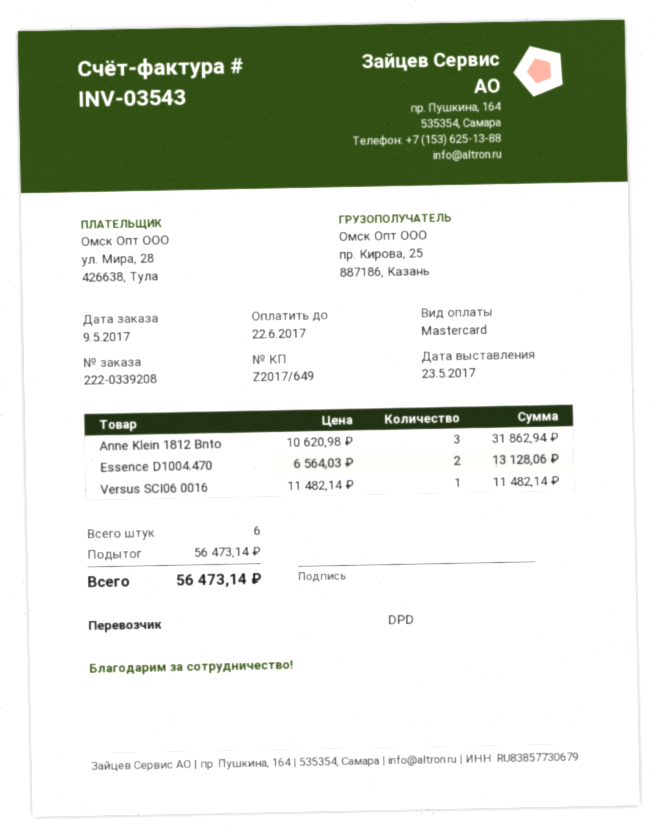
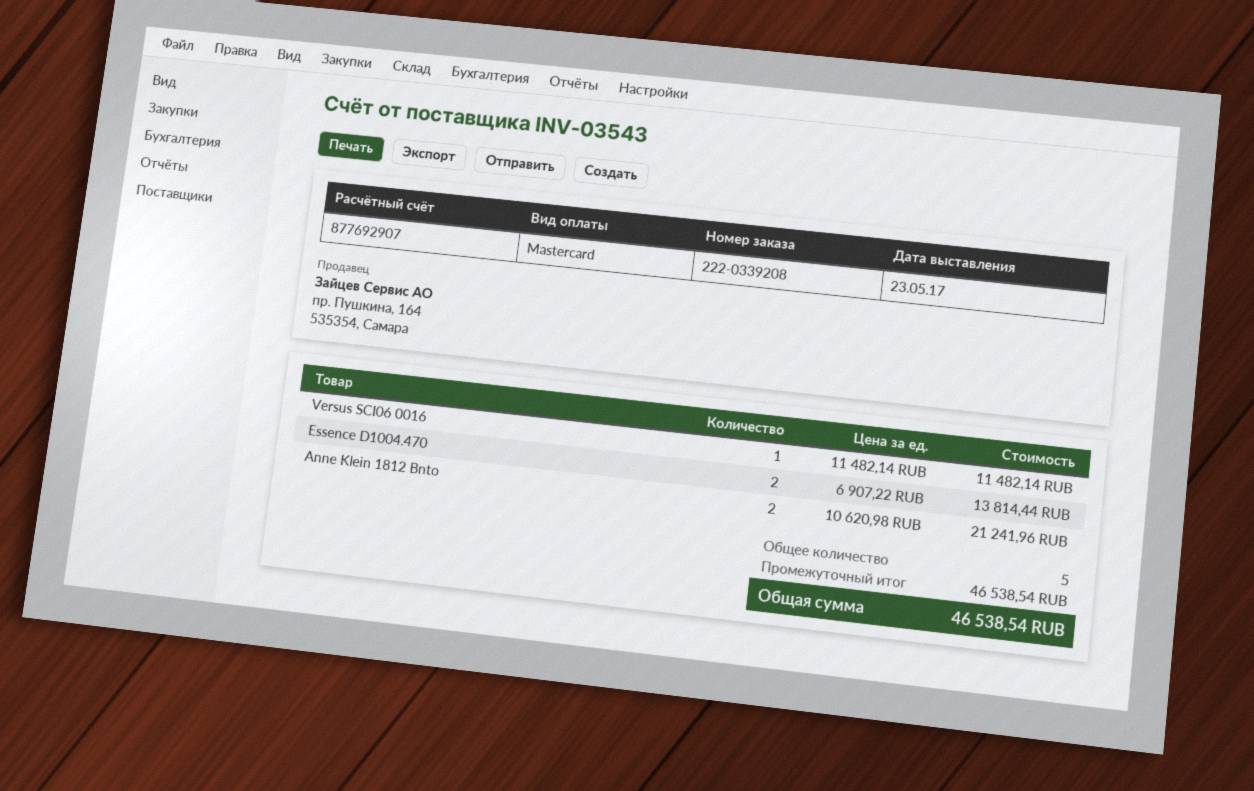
Anne Klein 1812 Bnto: 3 x 10620.98 = 31862.94 -> 2 x 10620.98 = 21241.96
Essence D1004.470: 2 x 6564.03 = 13128.06 -> 2 x 6907.22 = 13814.44
total quantity: 6 -> 5
subtotal: 56473.14 -> 46538.54
total: 56473.14 -> 46538.54

